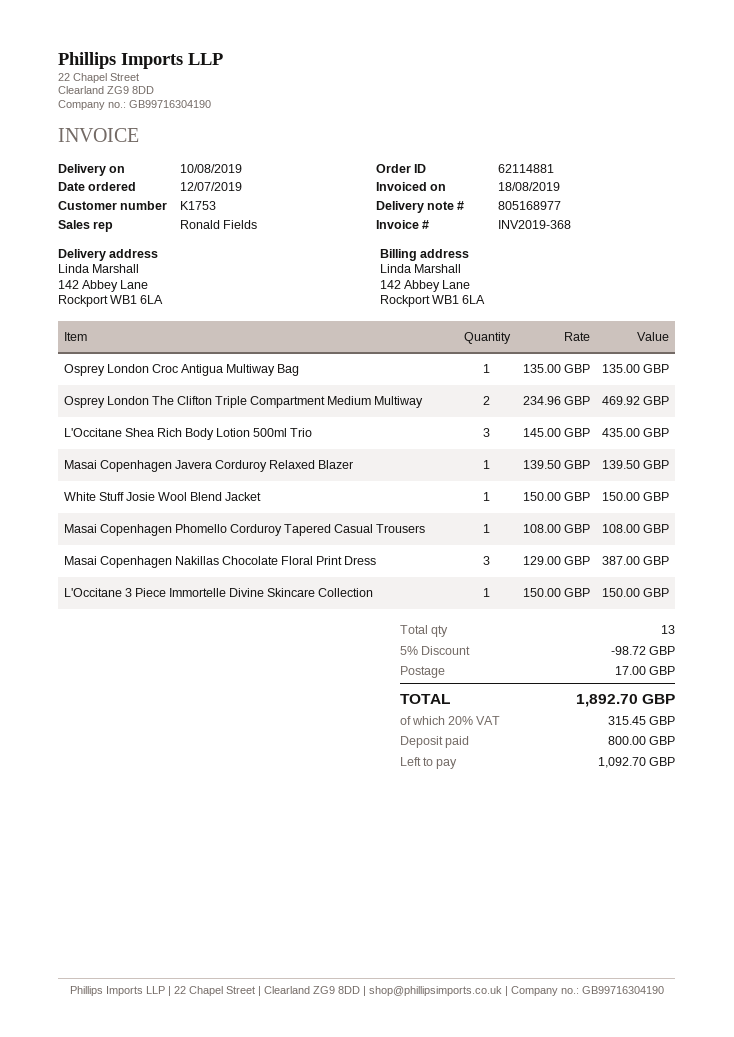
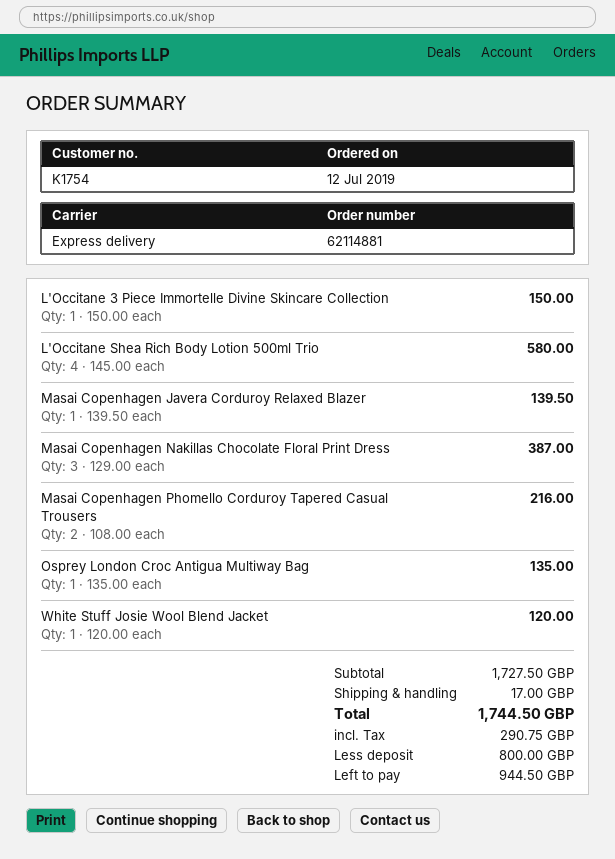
customer number: K1753 -> K1754
Osprey London The Clifton Triple Compartment Medium Multiway: 2 x 234.96 = 469.92 -> none
L'Occitane Shea Rich Body Lotion 500ml Trio: 3 x 145.00 = 435.00 -> 4 x 145.00 = 580.00
White Stuff Josie Wool Blend Jacket: 1 x 150.00 = 150.00 -> 1 x 120.00 = 120.00
Masai Copenhagen Phomello Corduroy Tapered Casual Trousers: 1 x 108.00 = 108.00 -> 2 x 108.00 = 216.00
discount: 5% = 98.72 -> none
tax: 315.45 -> 290.75
total: 1892.70 -> 1744.50
balance: 1092.70 -> 944.50

